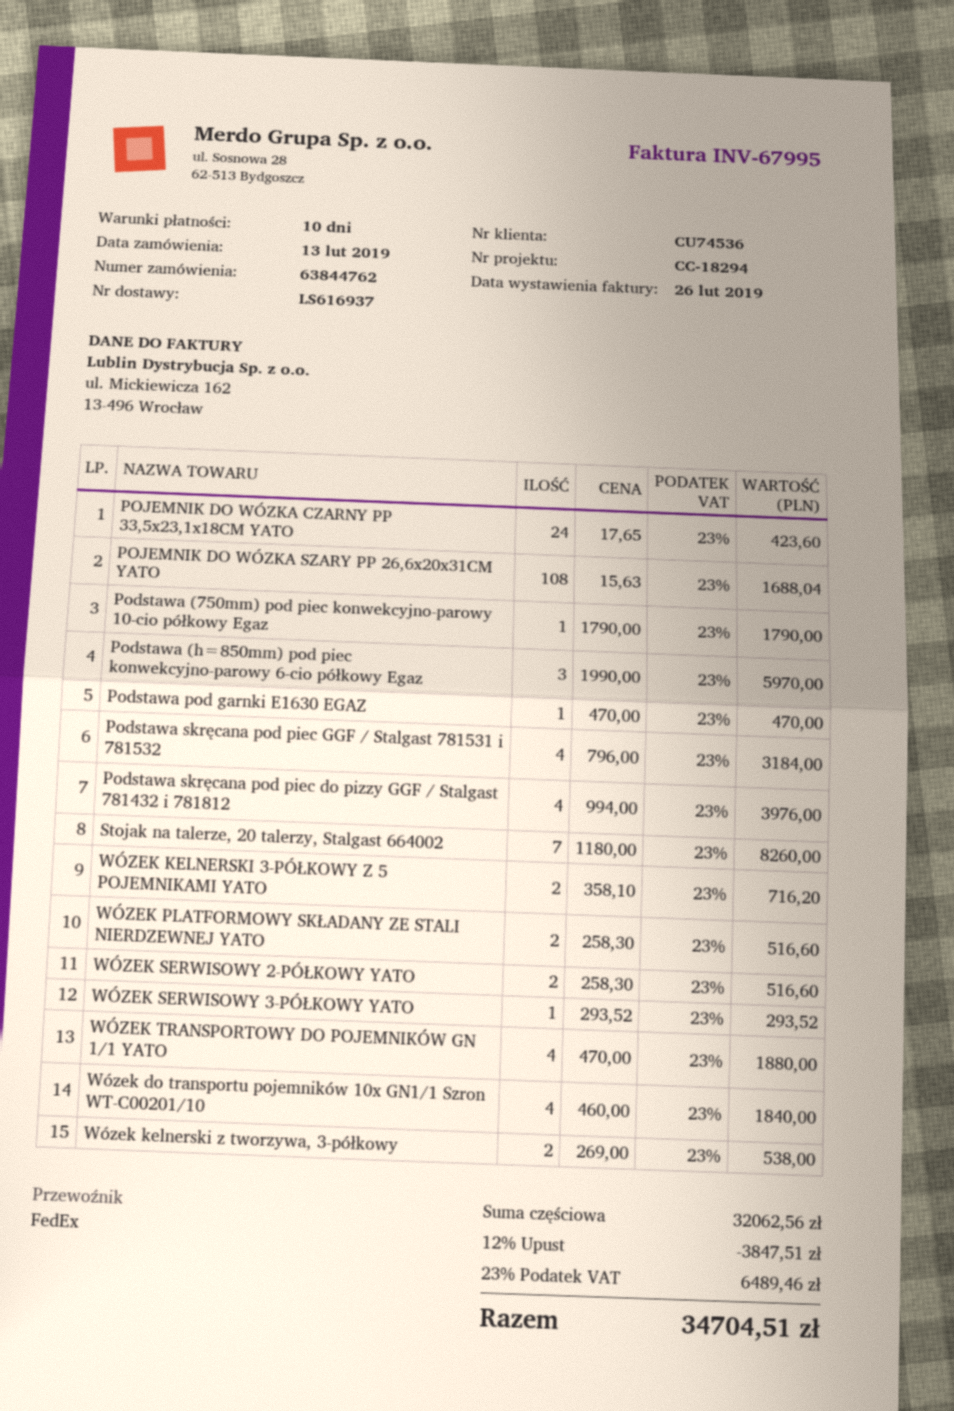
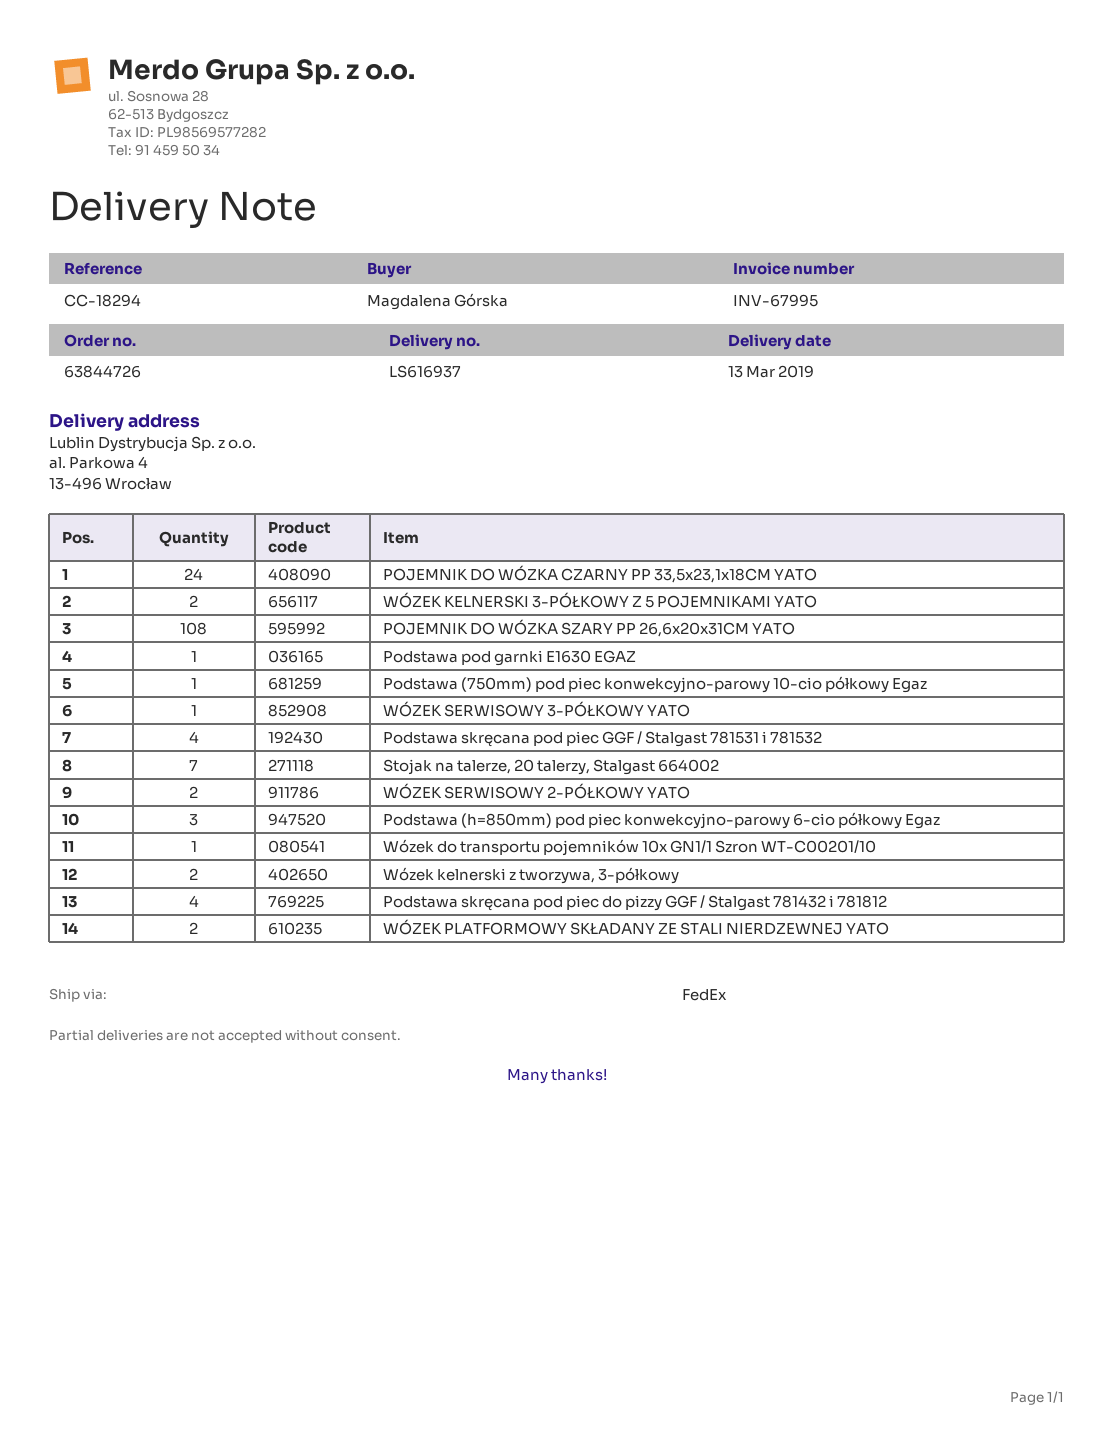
order number: 63844762 -> 63844726
WÓZEK TRANSPORTOWY DO POJEMNIKÓW GN 1/1 YATO: 4 -> none
Wózek do transportu pojemników 10x GN1/1 Szron WT-C00201/10: 4 -> 1

